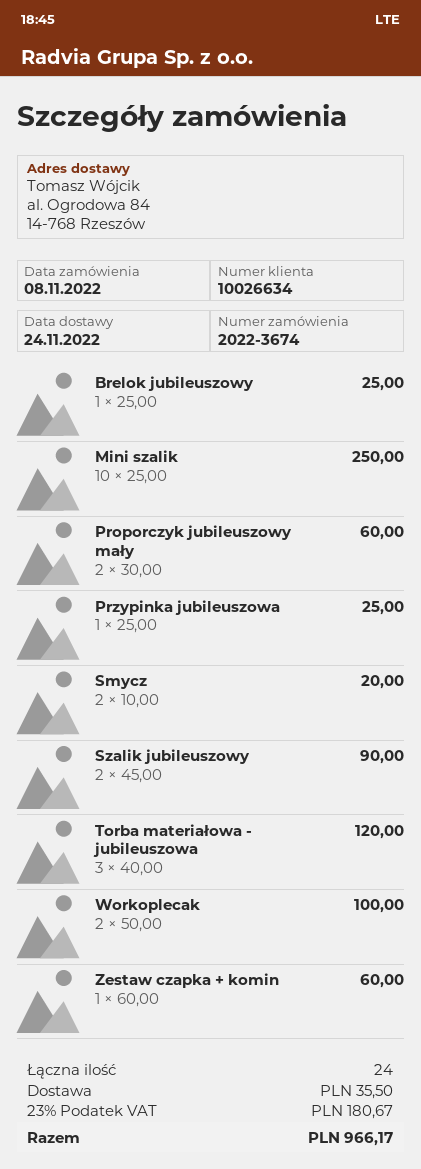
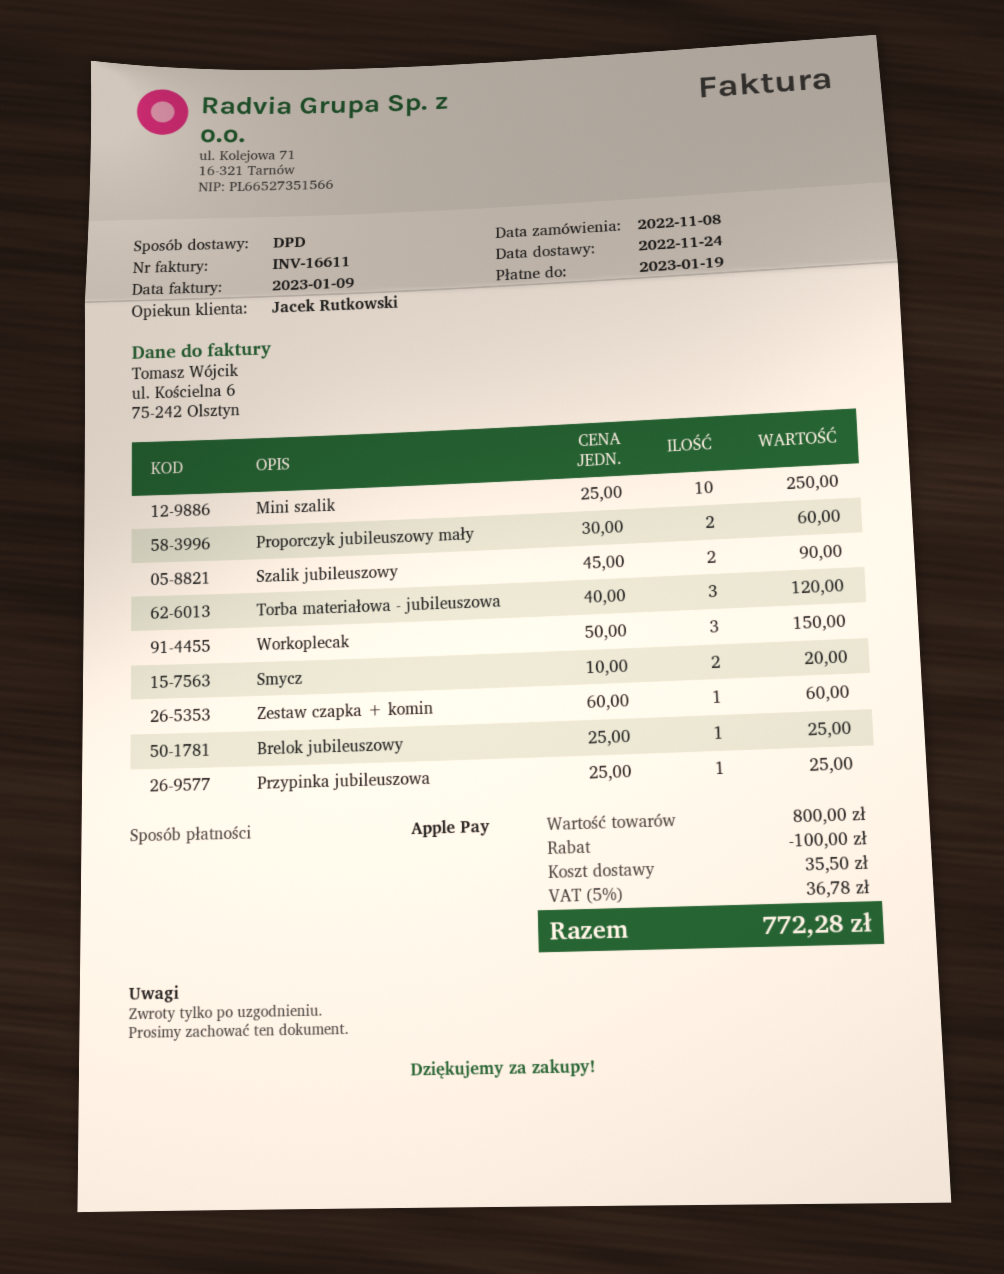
Workoplecak: 2 x 50.00 = 100.00 -> 3 x 50.00 = 150.00
discount: none -> 100.00
tax: 23% = 180.67 -> 5% = 36.78
total: 966.17 -> 772.28

